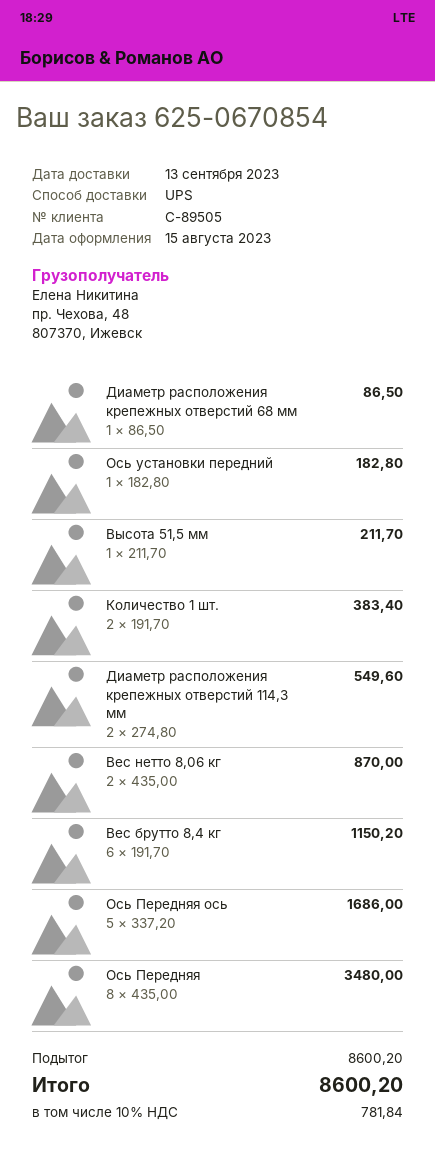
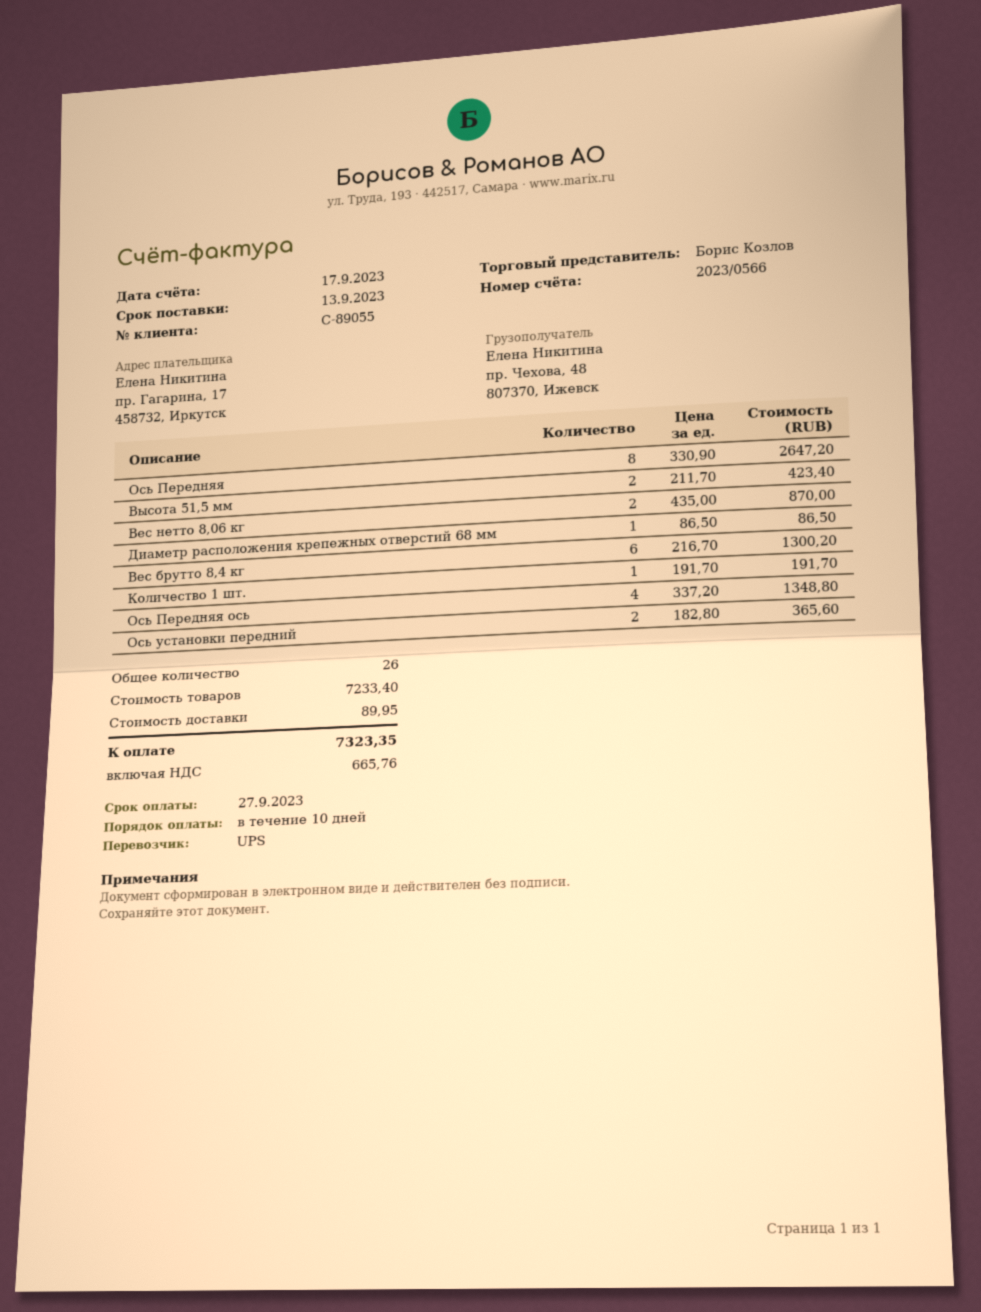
customer number: C-89505 -> C-89055
Ось установки передний: 1 x 182.80 = 182.80 -> 2 x 182.80 = 365.60
Высота 51,5 мм: 1 x 211.70 = 211.70 -> 2 x 211.70 = 423.40
Количество 1 шт.: 2 x 191.70 = 383.40 -> 1 x 191.70 = 191.70
Диаметр расположения крепежных отверстий 114,3 мм: 2 x 274.80 = 549.60 -> none
Вес брутто 8,4 кг: 6 x 191.70 = 1150.20 -> 6 x 216.70 = 1300.20
Ось Передняя ось: 5 x 337.20 = 1686.00 -> 4 x 337.20 = 1348.80
Ось Передняя: 8 x 435.00 = 3480.00 -> 8 x 330.90 = 2647.20
subtotal: 8600.20 -> 7233.40
shipping: none -> 89.95
tax: 781.84 -> 665.76
total: 8600.20 -> 7323.35

